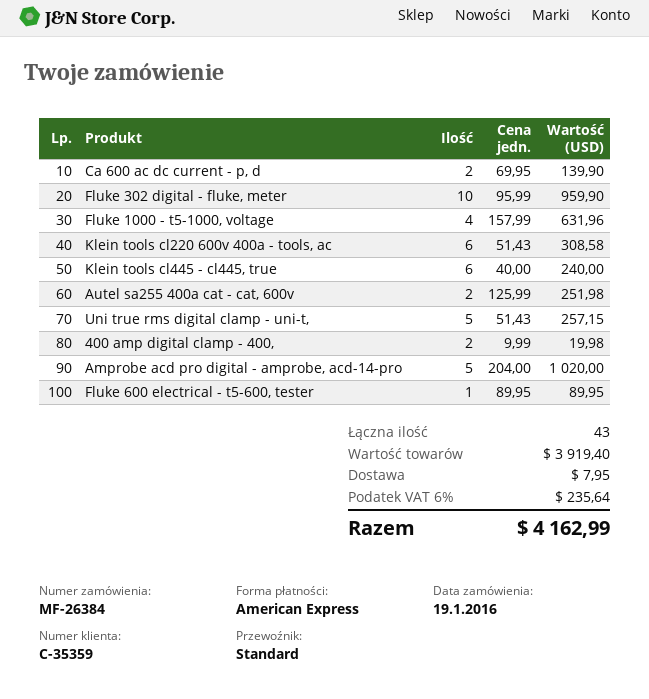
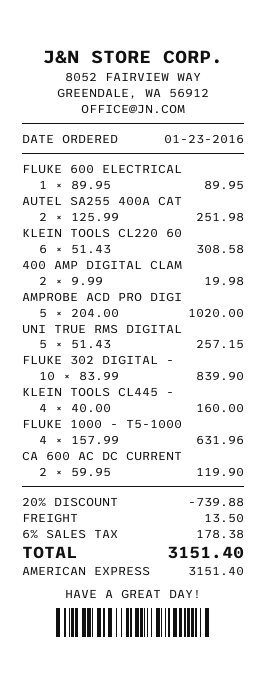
order date: 2016-01-19 -> 2016-01-23
Ca 600 ac dc current - p, d: 2 x 69.95 = 139.90 -> 2 x 59.95 = 119.90
Fluke 302 digital - fluke, meter: 10 x 95.99 = 959.90 -> 10 x 83.99 = 839.90
Klein tools cl445 - cl445, true: 6 x 40.00 = 240.00 -> 4 x 40.00 = 160.00
discount: none -> 20% = 739.88
shipping: 7.95 -> 13.50
tax: 6% = 235.64 -> 6% = 178.38
total: 4162.99 -> 3151.40

